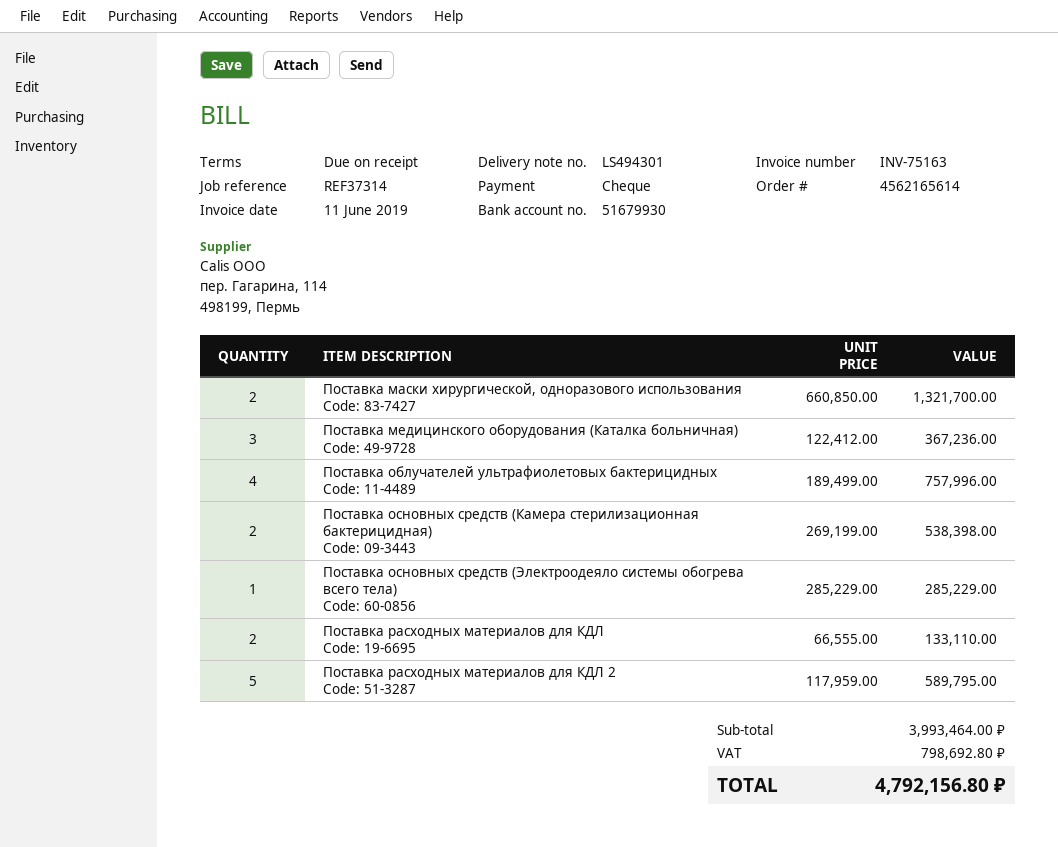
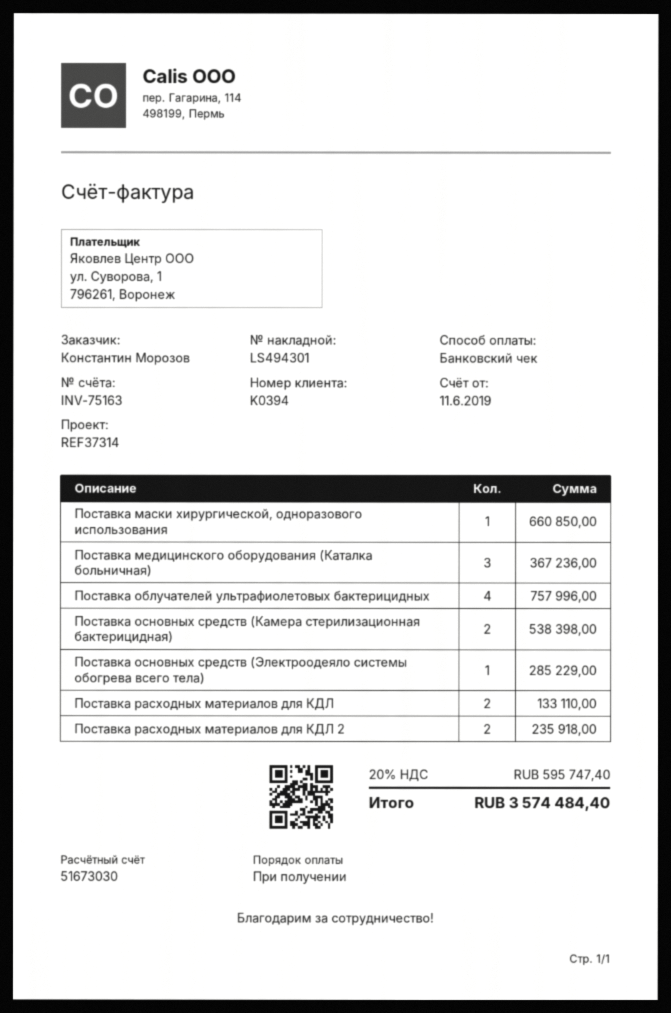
bank account: 51679930 -> 51673030
Поставка маски хирургической, одноразового использования: 2 for 1321700.00 -> 1 for 660850.00
Поставка расходных материалов для КДЛ 2: 5 for 589795.00 -> 2 for 235918.00
tax: 798692.80 -> 595747.40
total: 4792156.80 -> 3574484.40

